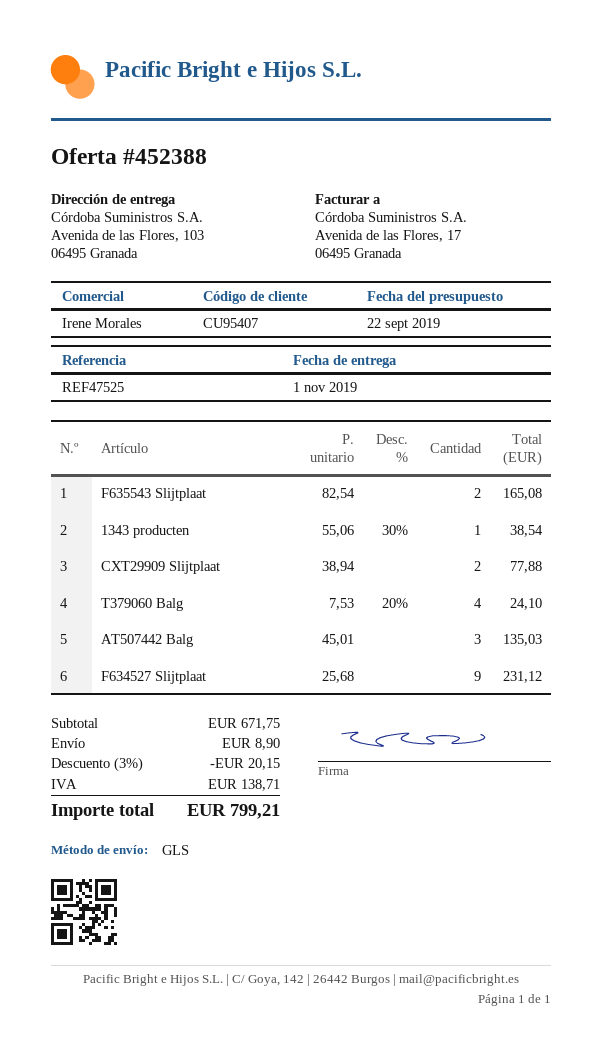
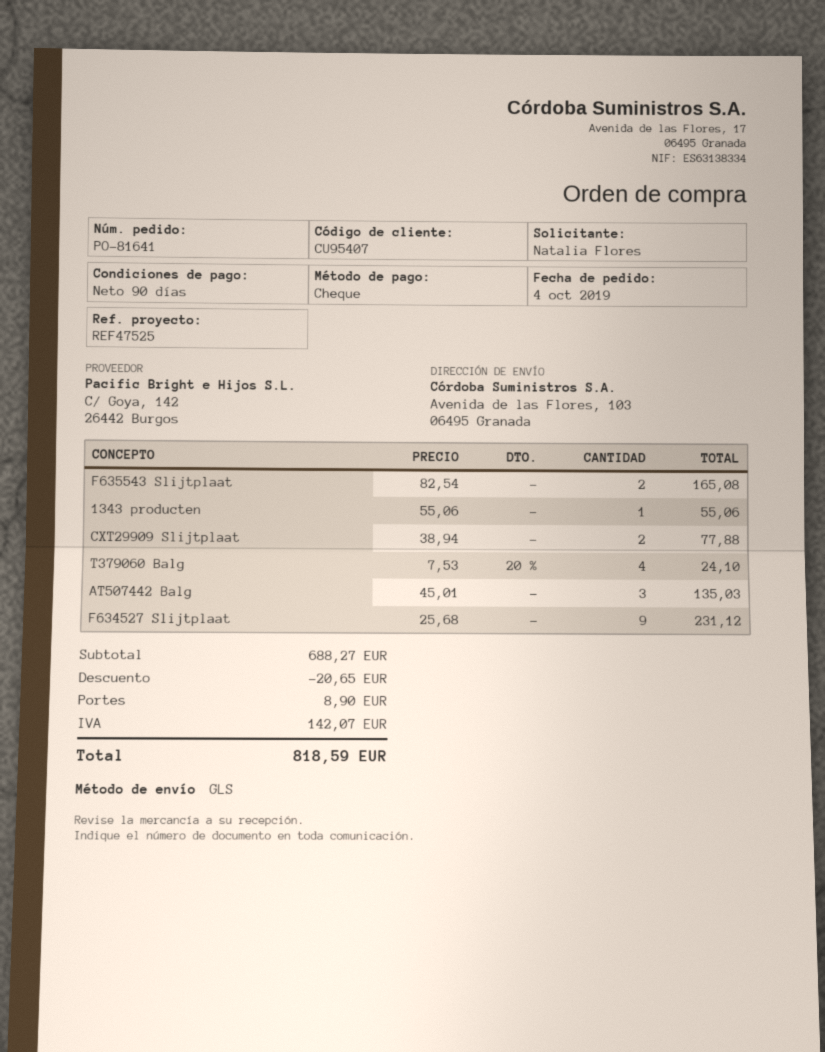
1343 producten: 1 x 55.06 - 30% = 38.54 -> 1 x 55.06 = 55.06
subtotal: 671.75 -> 688.27
discount: 20.15 -> 20.65
tax: 138.71 -> 142.07
total: 799.21 -> 818.59

